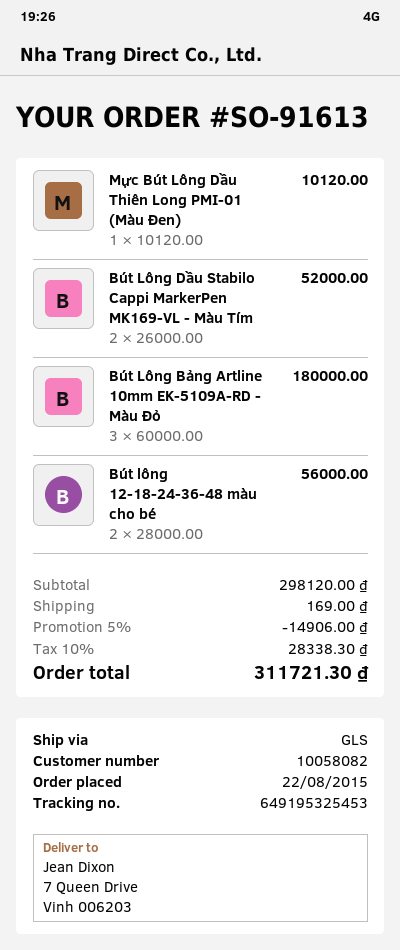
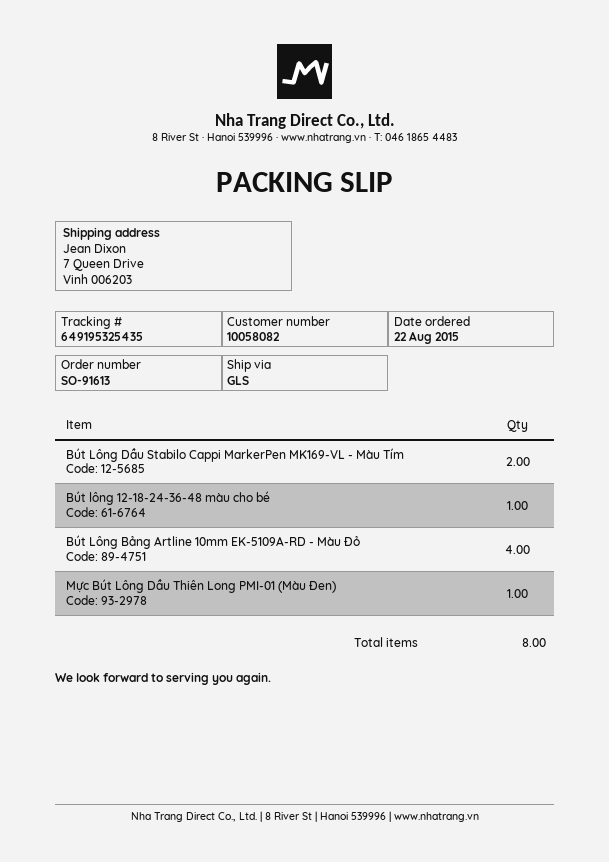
tracking number: 649195325453 -> 649195325435
Bút Lông Bảng Artline 10mm EK-5109A-RD - Màu Đỏ: 3 -> 4
Bút lông 12-18-24-36-48 màu cho bé: 2 -> 1

